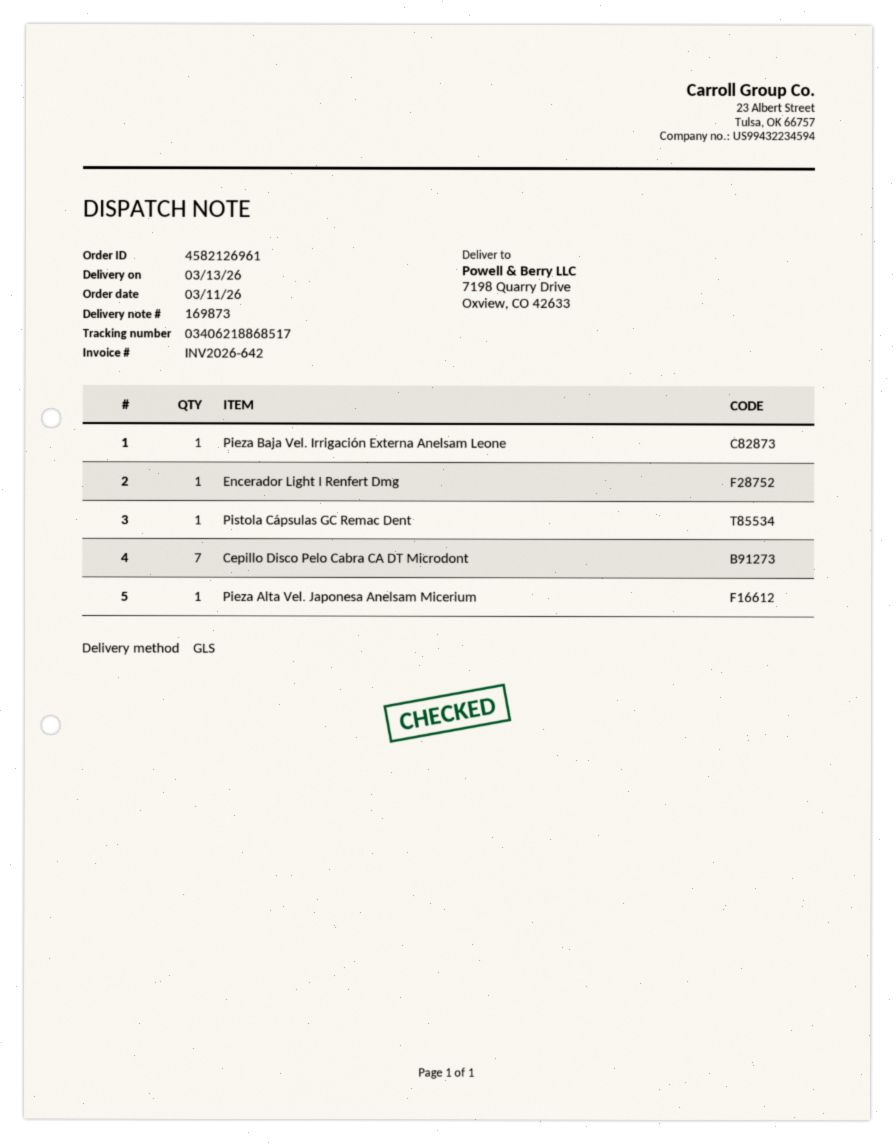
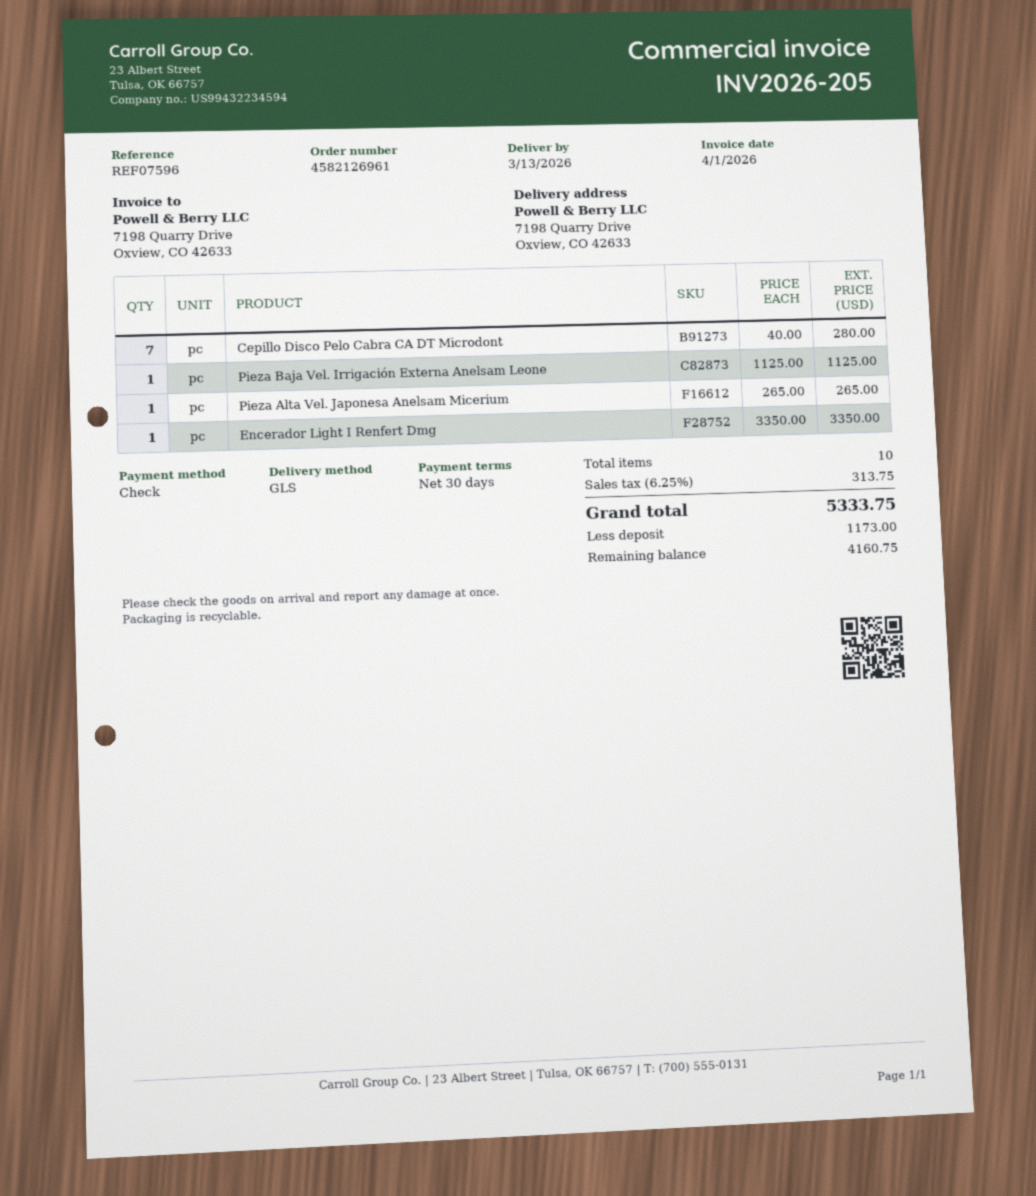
invoice number: INV2026-642 -> INV2026-205
Pistola Cápsulas GC Remac Dent: 1 -> none

